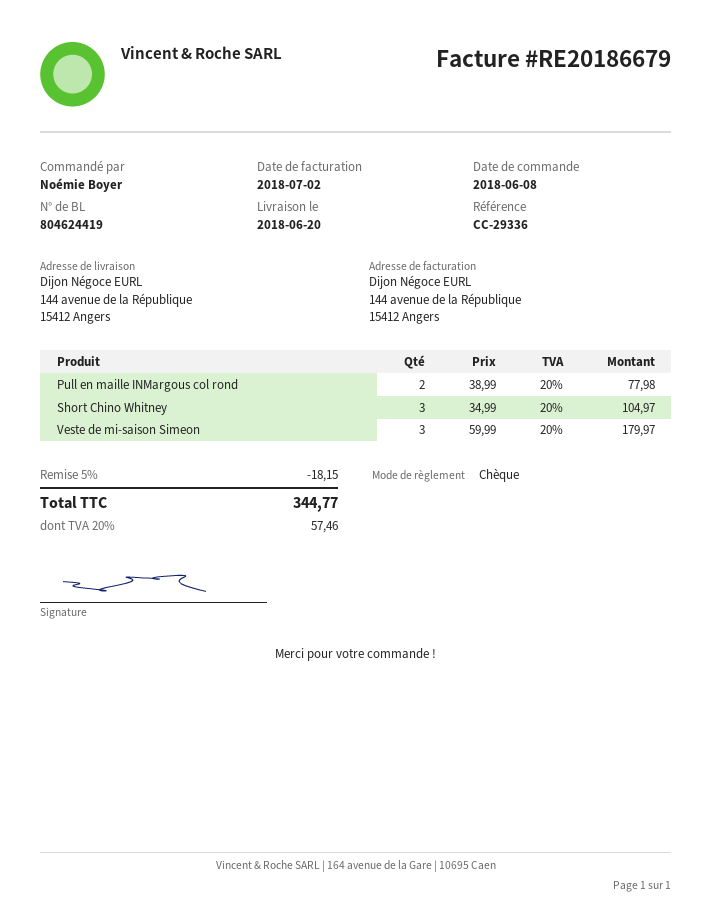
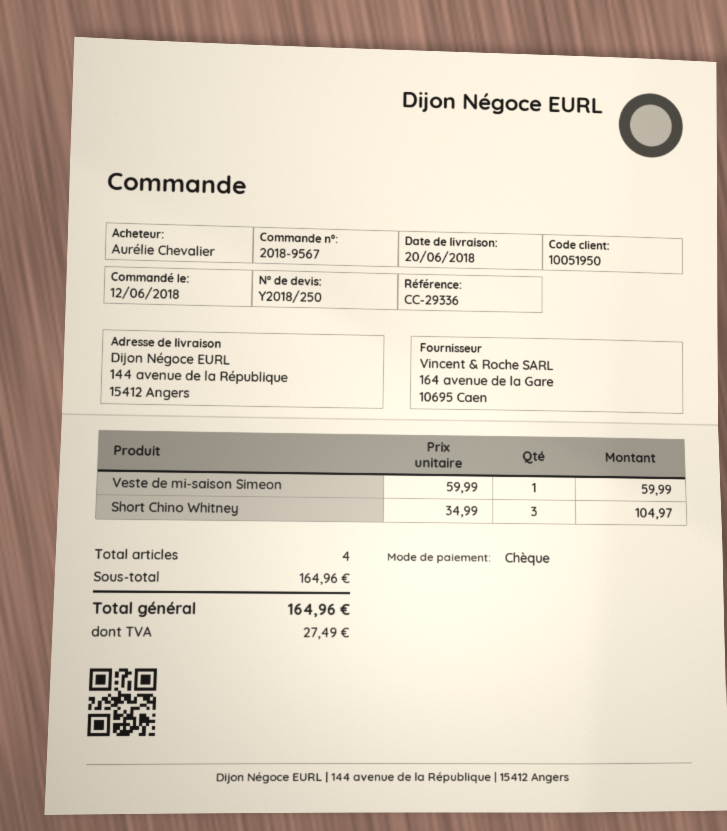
order date: 2018-06-08 -> 2018-06-12
ordered by: Noémie Boyer -> Aurélie Chevalier
Pull en maille INMargous col rond: 2 x 38.99 = 77.98 -> none
Veste de mi-saison Simeon: 3 x 59.99 = 179.97 -> 1 x 59.99 = 59.99
discount: 5% = 18.15 -> none
tax: 57.46 -> 27.49
total: 344.77 -> 164.96

